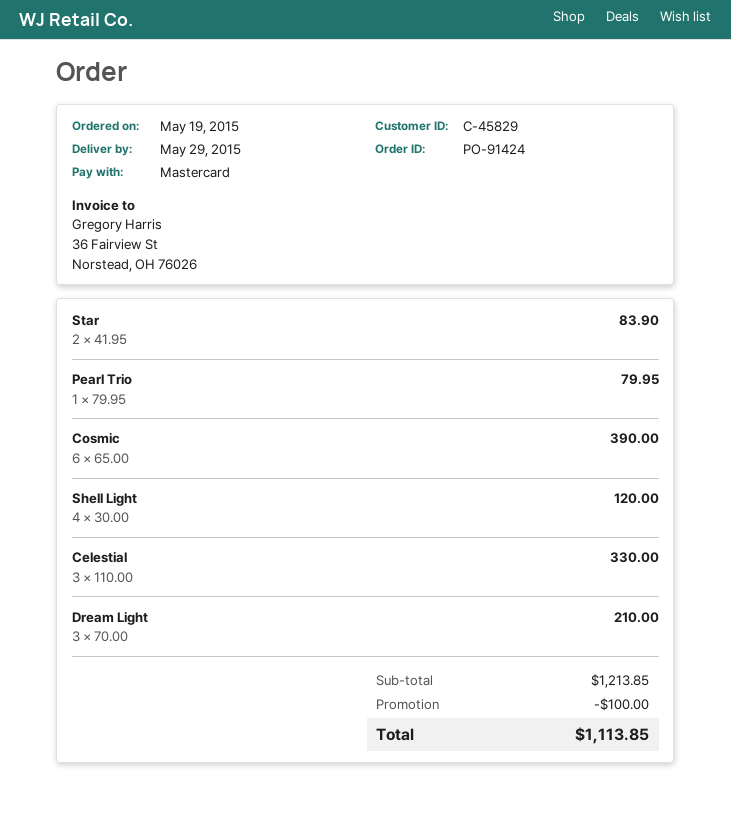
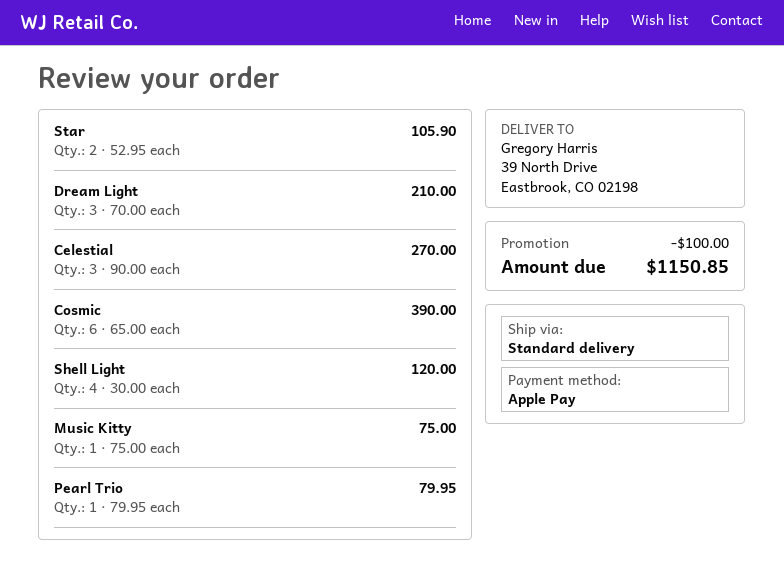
payment method: Mastercard -> Apple Pay
Star: 2 x 41.95 = 83.90 -> 2 x 52.95 = 105.90
Celestial: 3 x 110.00 = 330.00 -> 3 x 90.00 = 270.00
Music Kitty: none -> 1 x 75.00 = 75.00
total: 1113.85 -> 1150.85

